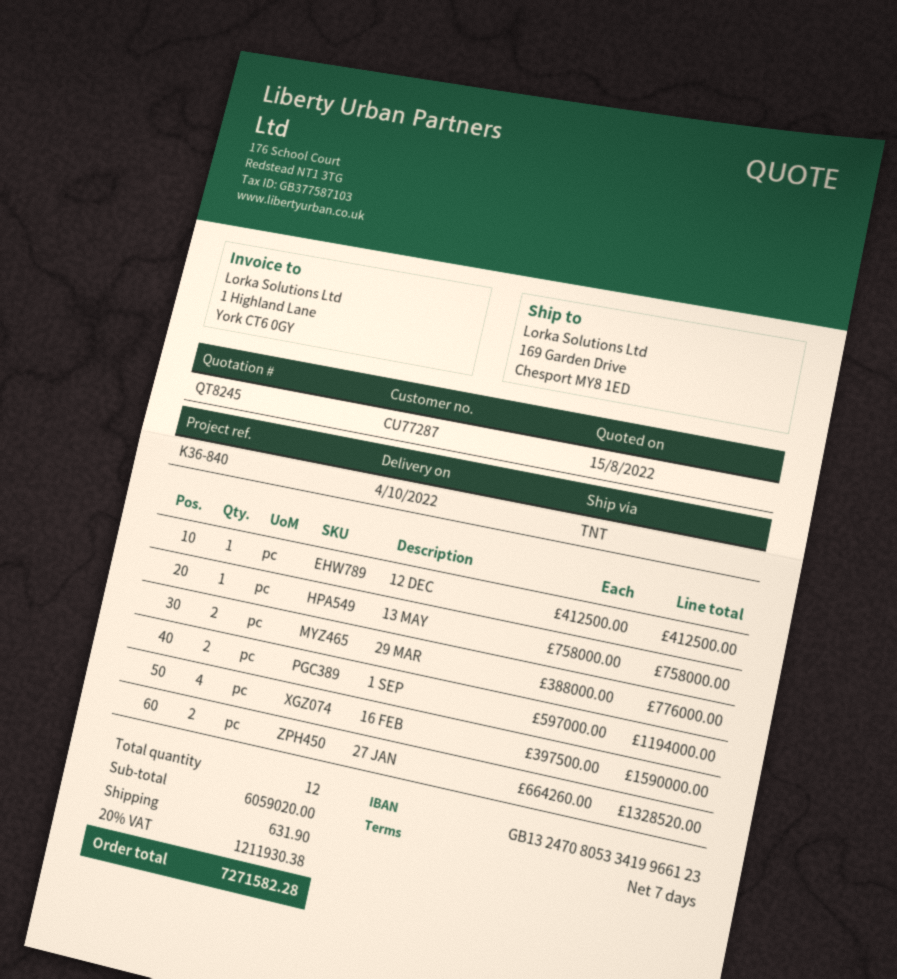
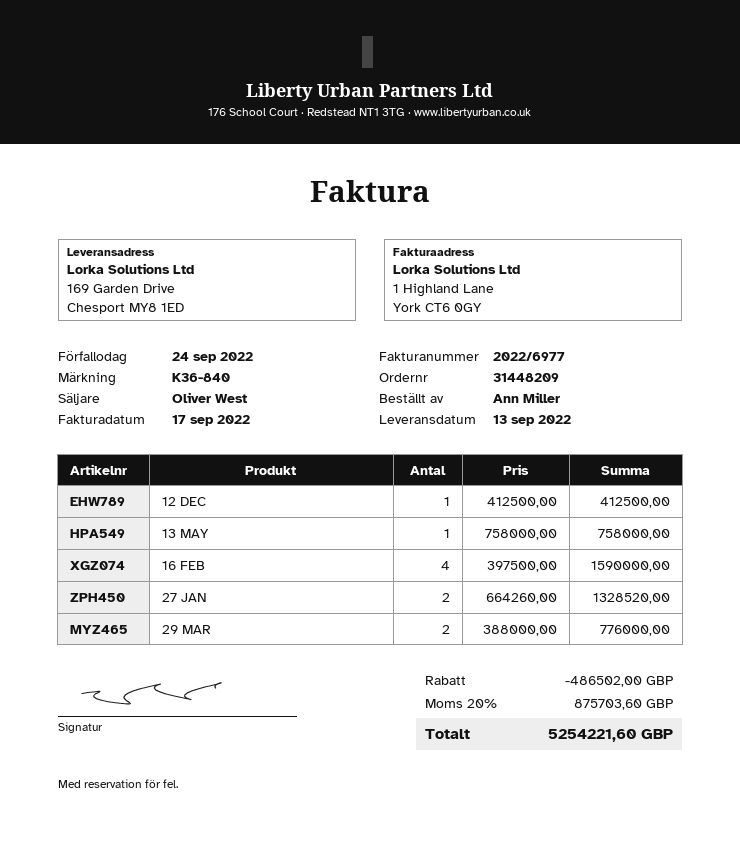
delivery date: 2022-10-04 -> 2022-09-13
1 SEP: 2 x 597000.00 = 1194000.00 -> none
discount: none -> 486502.00
shipping: 631.90 -> none
tax: 20% = 1211930.38 -> 20% = 875703.60
total: 7271582.28 -> 5254221.60

